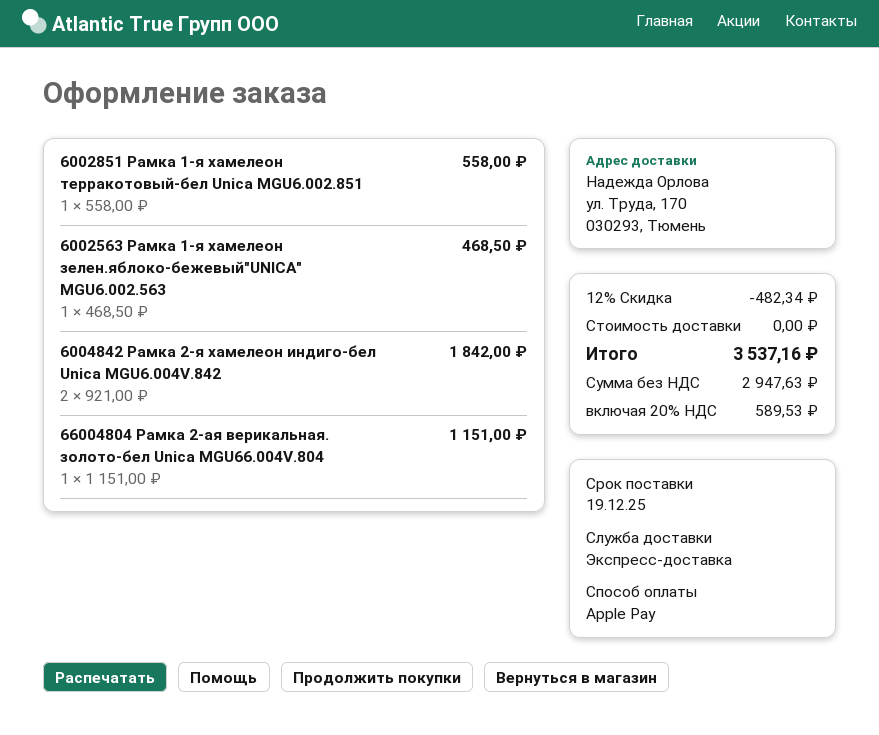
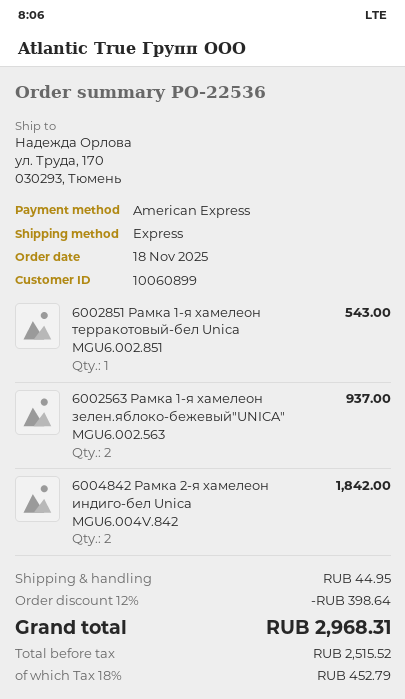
payment method: Apple Pay -> American Express
6002851 Рамка 1-я хамелеон терракотовый-бел Unica MGU6.002.851: 1 for 558.00 -> 1 for 543.00
6002563 Рамка 1-я хамелеон зелен.яблоко-бежевый"UNICA" MGU6.002.563: 1 for 468.50 -> 2 for 937.00
66004804 Рамка 2-ая верикальная. золото-бел Unica MGU66.004V.804: 1 for 1151.00 -> none
discount: 12% = 482.34 -> 12% = 398.64
shipping: 0.00 -> 44.95
net: 2947.63 -> 2515.52
tax: 20% = 589.53 -> 18% = 452.79
total: 3537.16 -> 2968.31

